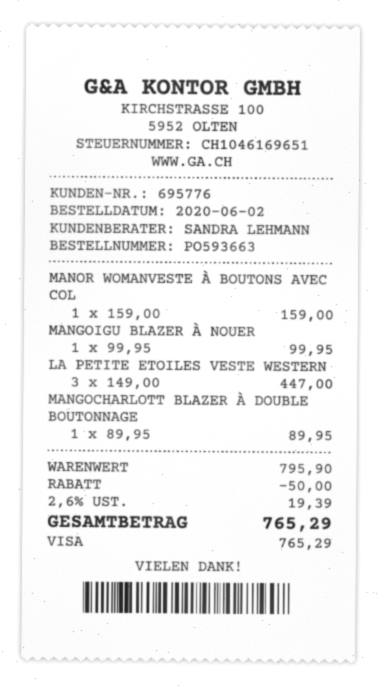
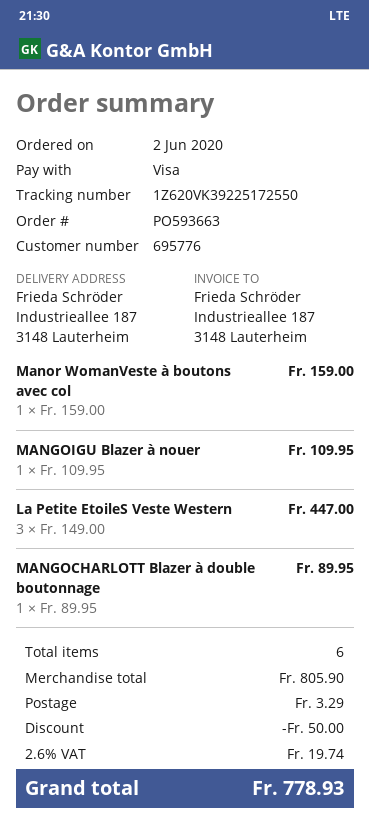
MANGOIGU BLAZER À NOUER: 1 x 99.95 = 99.95 -> 1 x 109.95 = 109.95
subtotal: 795.90 -> 805.90
shipping: none -> 3.29
tax: 2.6% = 19.39 -> 2.6% = 19.74
total: 765.29 -> 778.93

